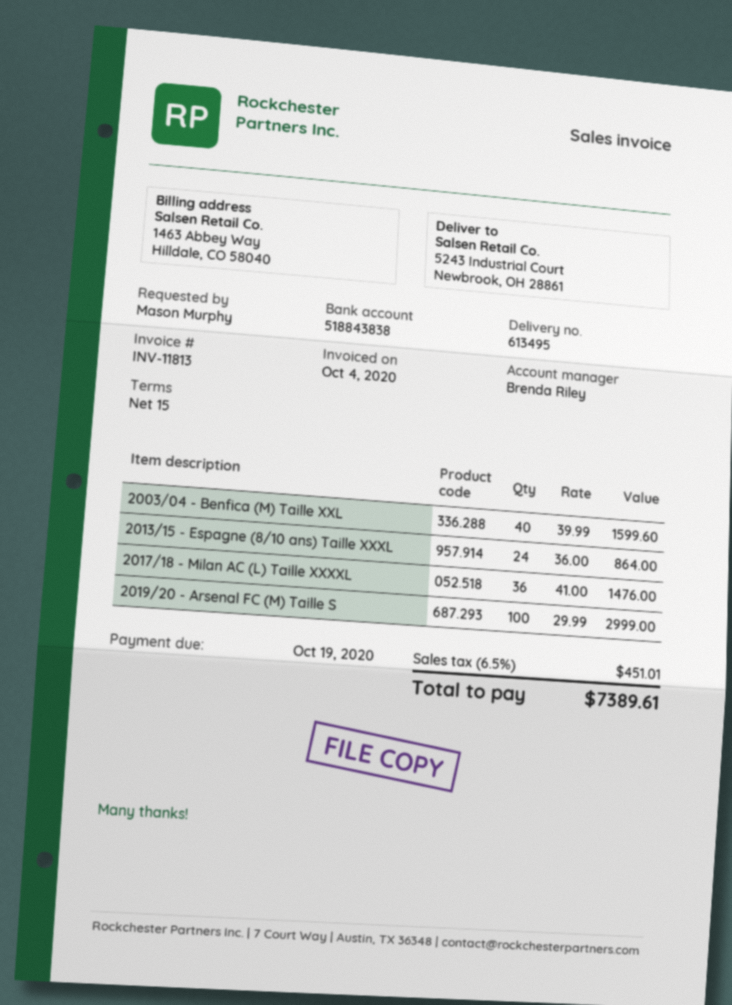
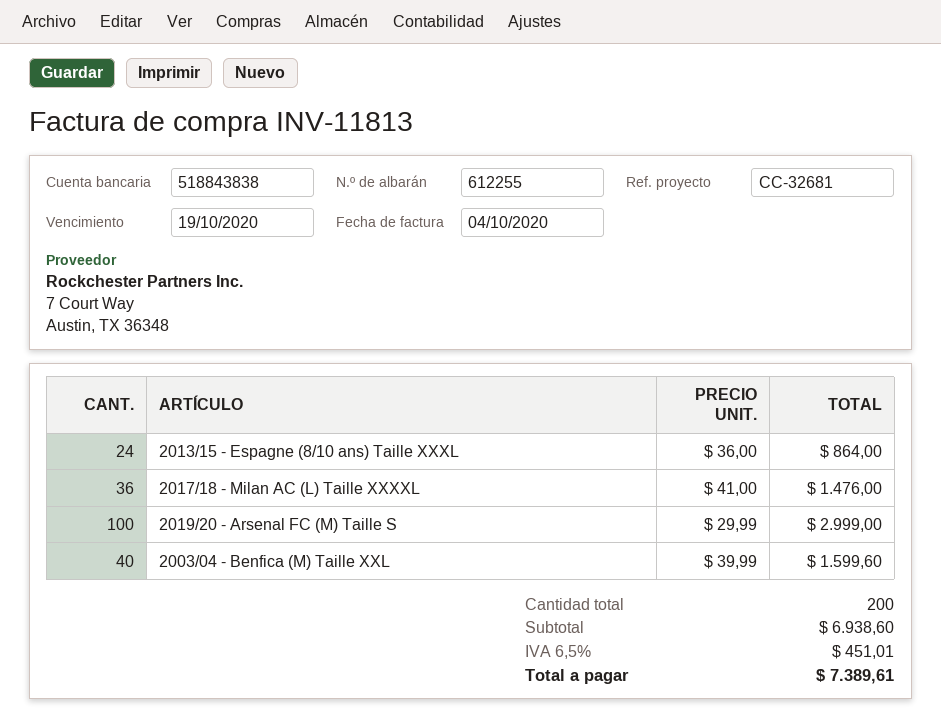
delivery note number: 613495 -> 612255

